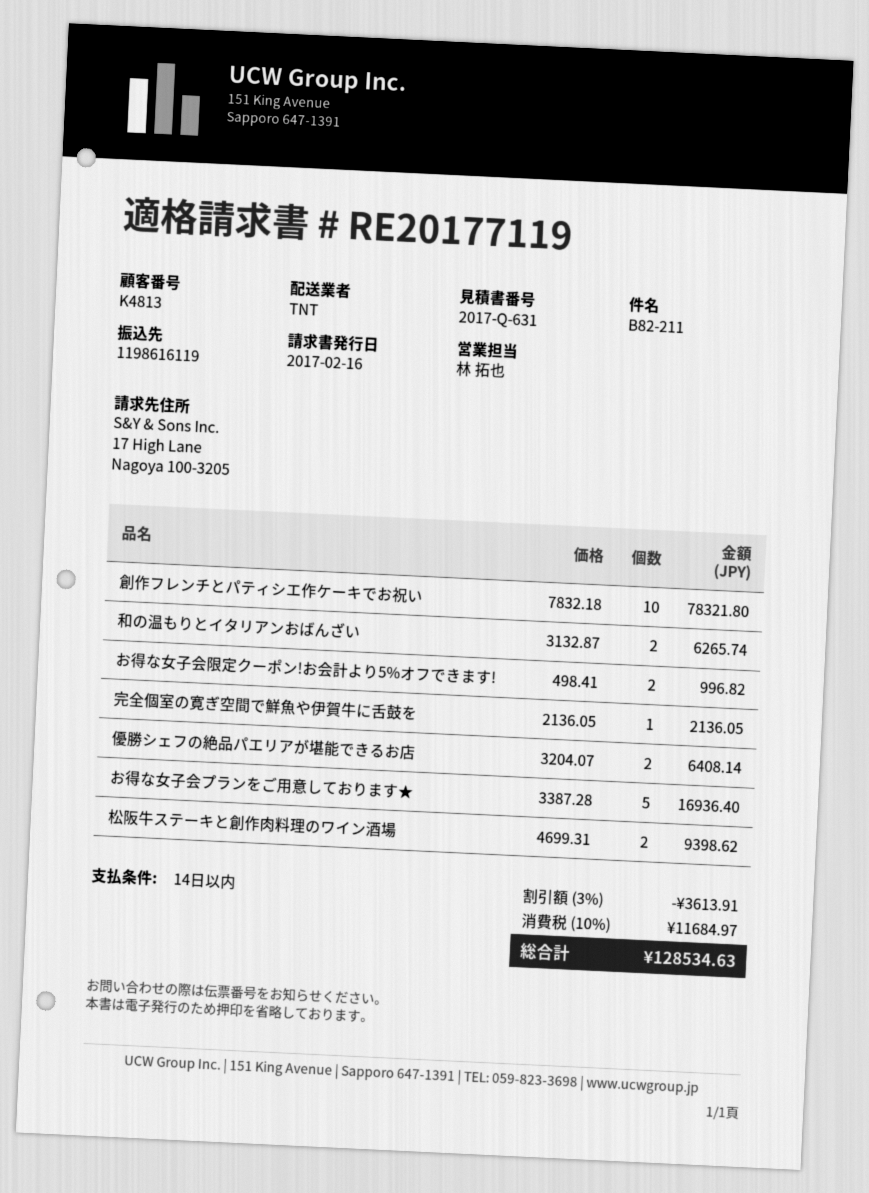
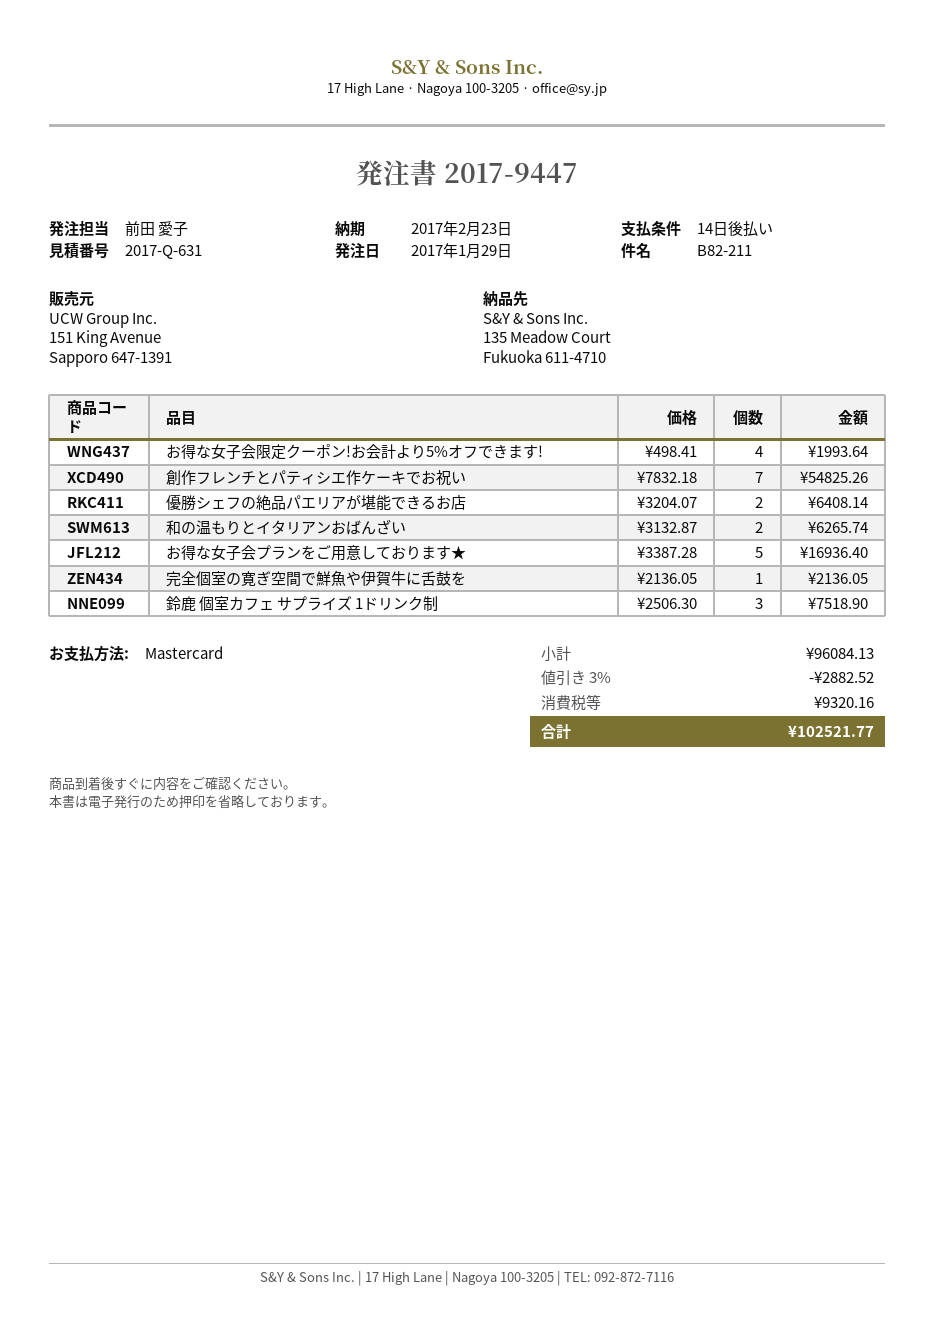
創作フレンチとパティシエ作ケーキでお祝い: 10 x 7832.18 = 78321.80 -> 7 x 7832.18 = 54825.26
お得な女子会限定クーポン!お会計より5%オフできます!: 2 x 498.41 = 996.82 -> 4 x 498.41 = 1993.64
松阪牛ステーキと創作肉料理のワイン酒場: 2 x 4699.31 = 9398.62 -> none
鈴鹿 個室カフェ サプライズ 1ドリンク制: none -> 3 x 2506.30 = 7518.90
discount: 3% = 3613.91 -> 3% = 2882.52
tax: 11684.97 -> 9320.16
total: 128534.63 -> 102521.77

